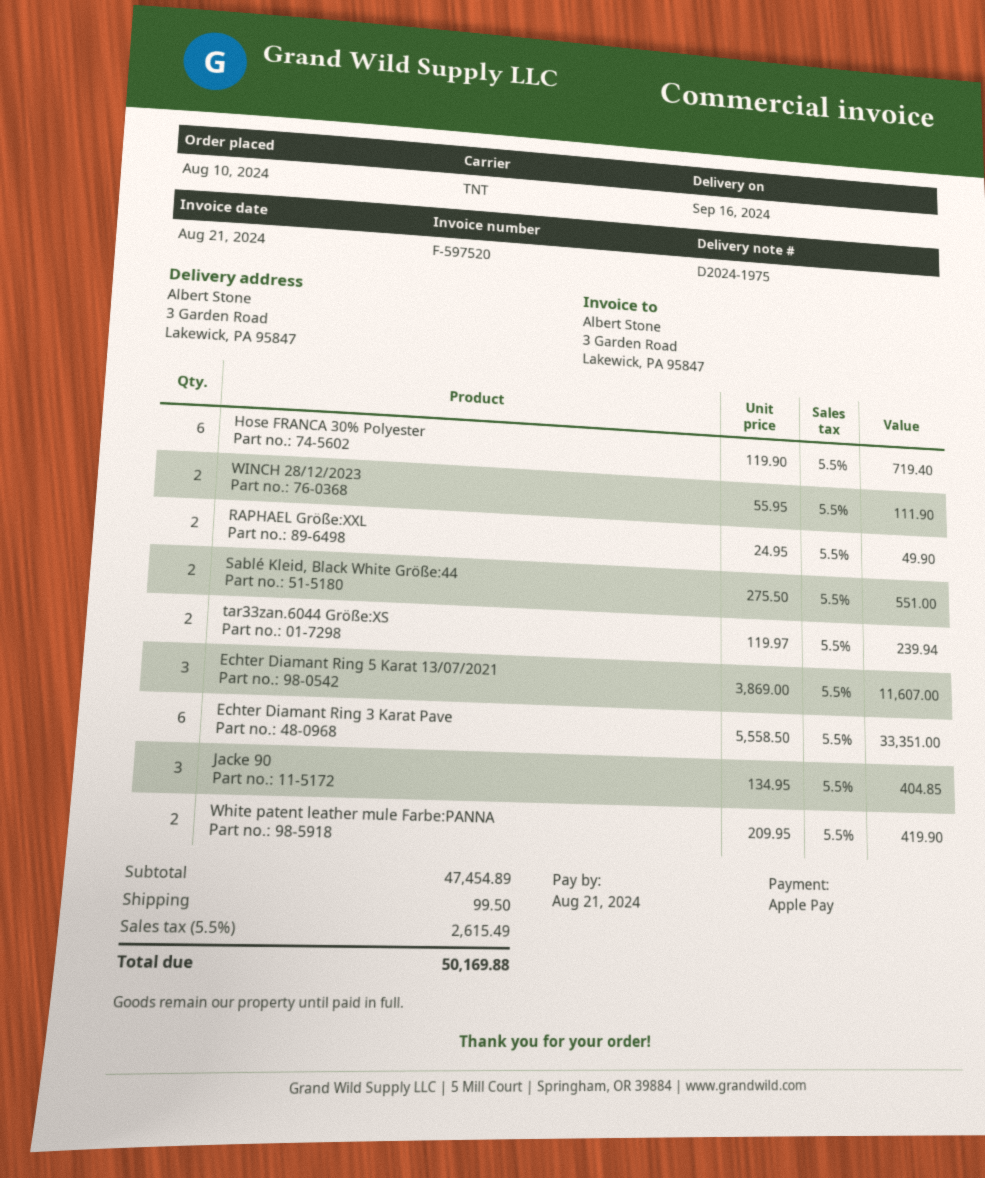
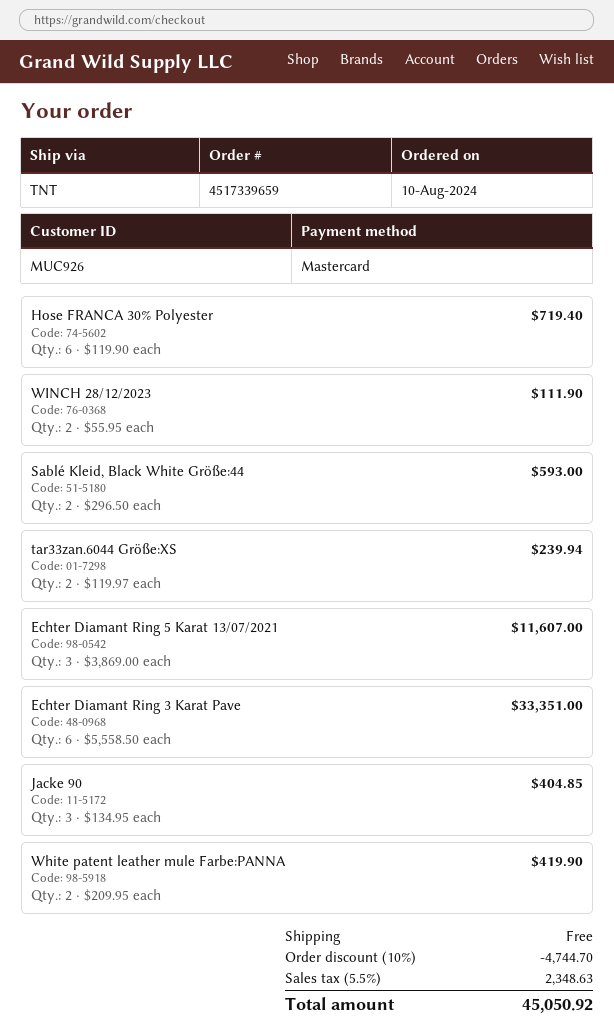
payment method: Apple Pay -> Mastercard
RAPHAEL Größe:XXL: 2 x 24.95 = 49.90 -> none
Sablé Kleid, Black White Größe:44: 2 x 275.50 = 551.00 -> 2 x 296.50 = 593.00
discount: none -> 10% = 4744.70
shipping: 99.50 -> 0.00
tax: 5.5% = 2615.49 -> 5.5% = 2348.63
total: 50169.88 -> 45050.92

